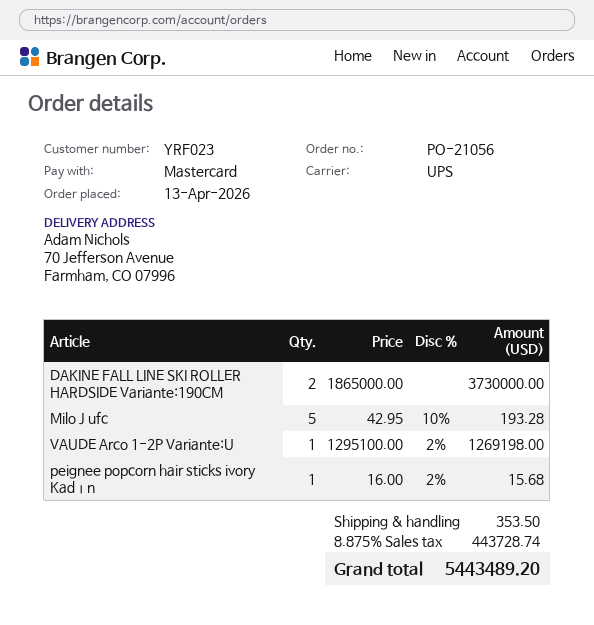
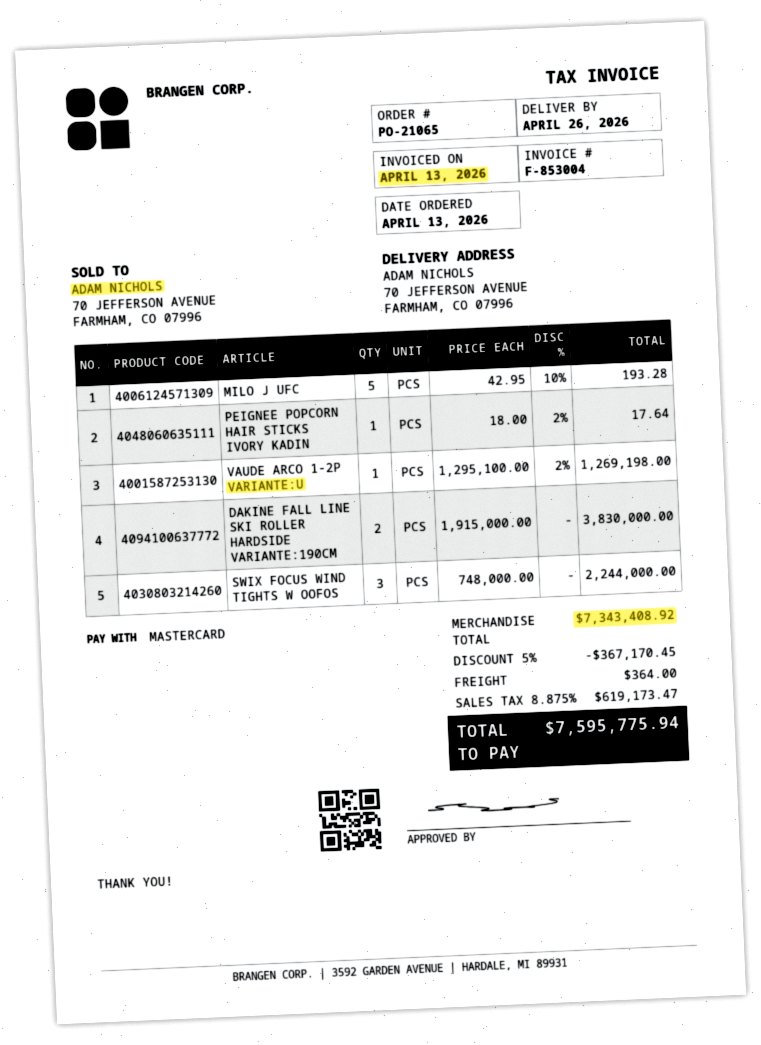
order number: PO-21056 -> PO-21065
DAKINE FALL LINE SKI ROLLER HARDSIDE Variante:190CM: 2 x 1865000.00 = 3730000.00 -> 2 x 1915000.00 = 3830000.00
peignee popcorn hair sticks ivory Kadın: 1 x 16.00 - 2% = 15.68 -> 1 x 18.00 - 2% = 17.64
SWIX FOCUS WIND TIGHTS W OOFOS: none -> 3 x 748000.00 = 2244000.00
discount: none -> 5% = 367170.45
shipping: 353.50 -> 364.00
tax: 8.875% = 443728.74 -> 8.875% = 619173.47
total: 5443489.20 -> 7595775.94

